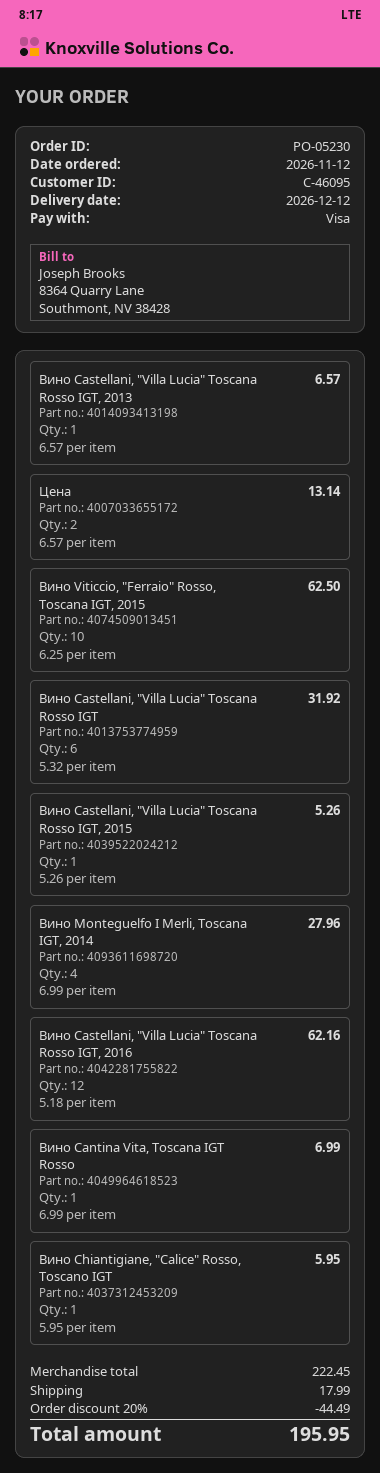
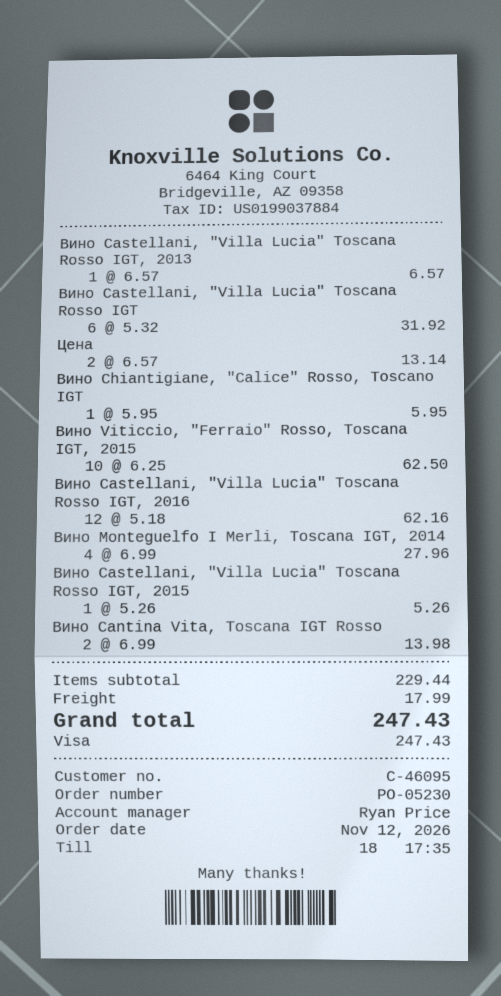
Вино Cantina Vita, Toscana IGT Rosso: 1 x 6.99 = 6.99 -> 2 x 6.99 = 13.98
subtotal: 222.45 -> 229.44
discount: 20% = 44.49 -> none
total: 195.95 -> 247.43

